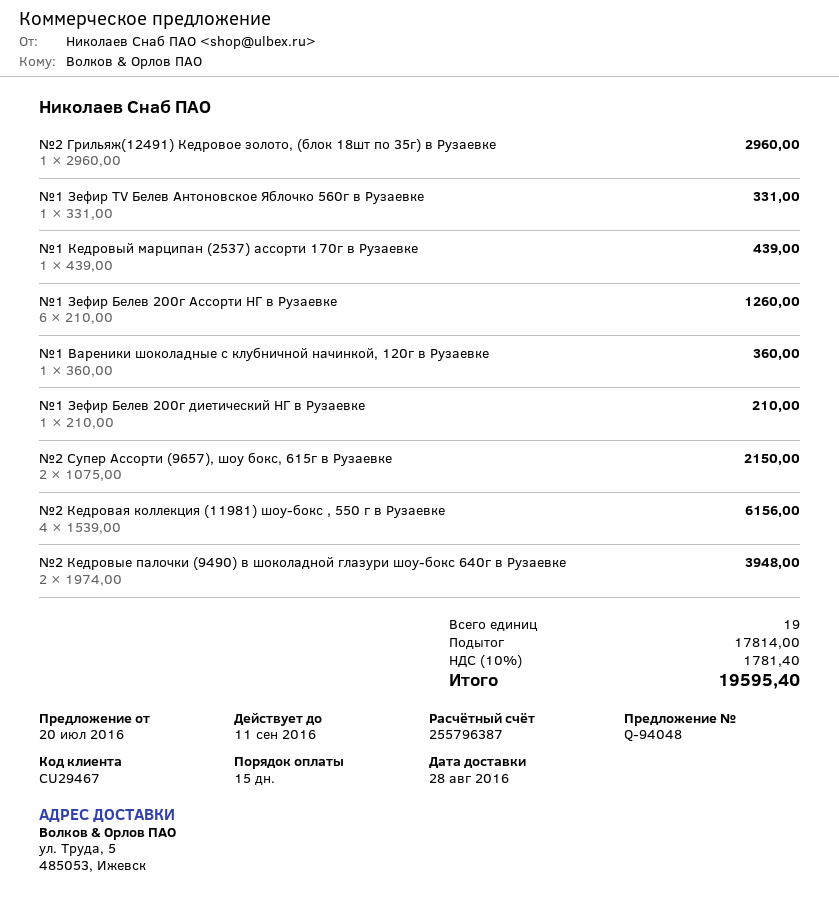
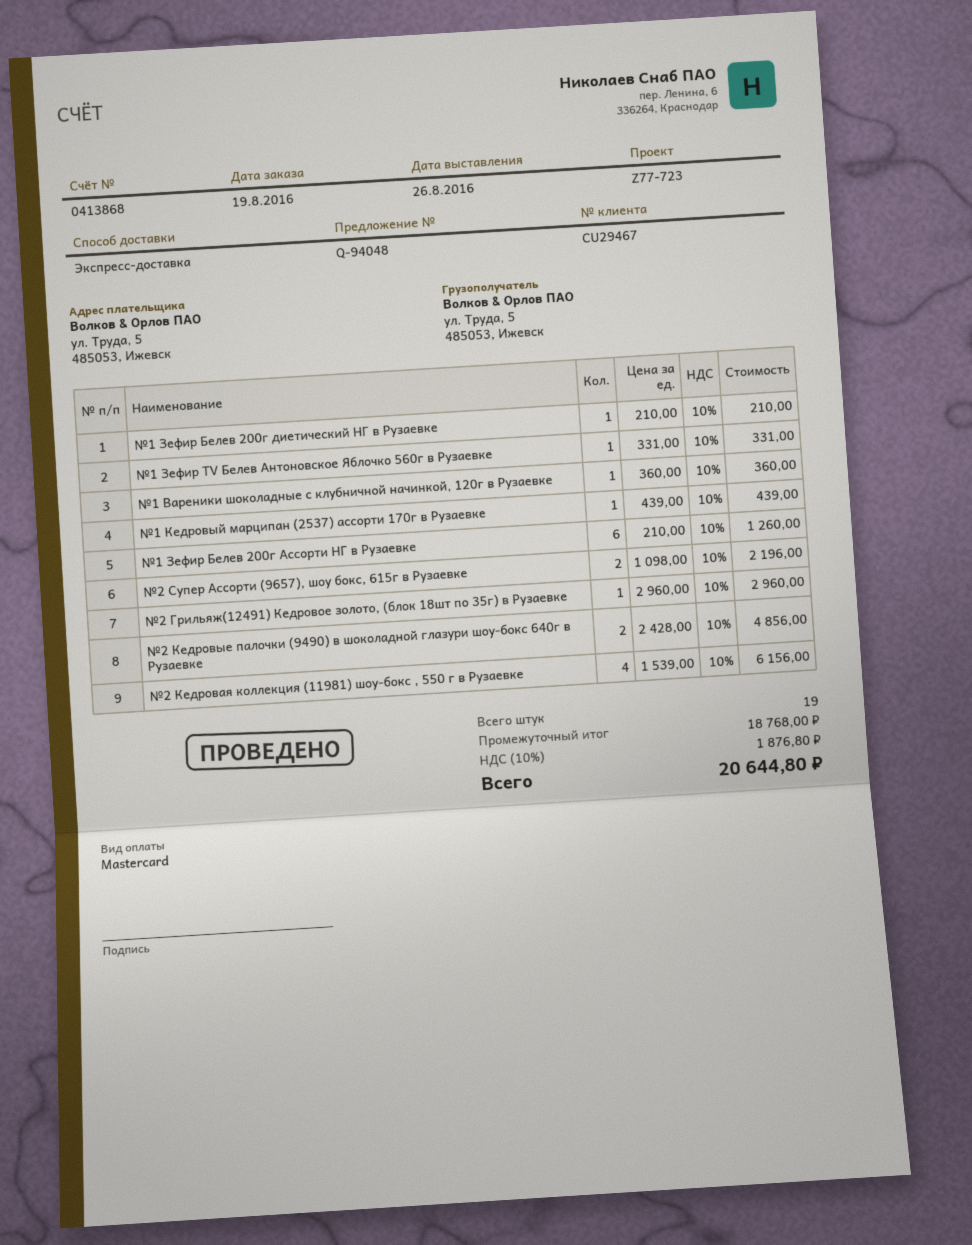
№2 Супер Ассорти (9657), шоу бокс, 615г в Рузаевке: 2 x 1075.00 = 2150.00 -> 2 x 1098.00 = 2196.00
№2 Кедровые палочки (9490) в шоколадной глазури шоу-бокс 640г в Рузаевке: 2 x 1974.00 = 3948.00 -> 2 x 2428.00 = 4856.00
subtotal: 17814.00 -> 18768.00
tax: 10% = 1781.40 -> 10% = 1876.80
total: 19595.40 -> 20644.80

